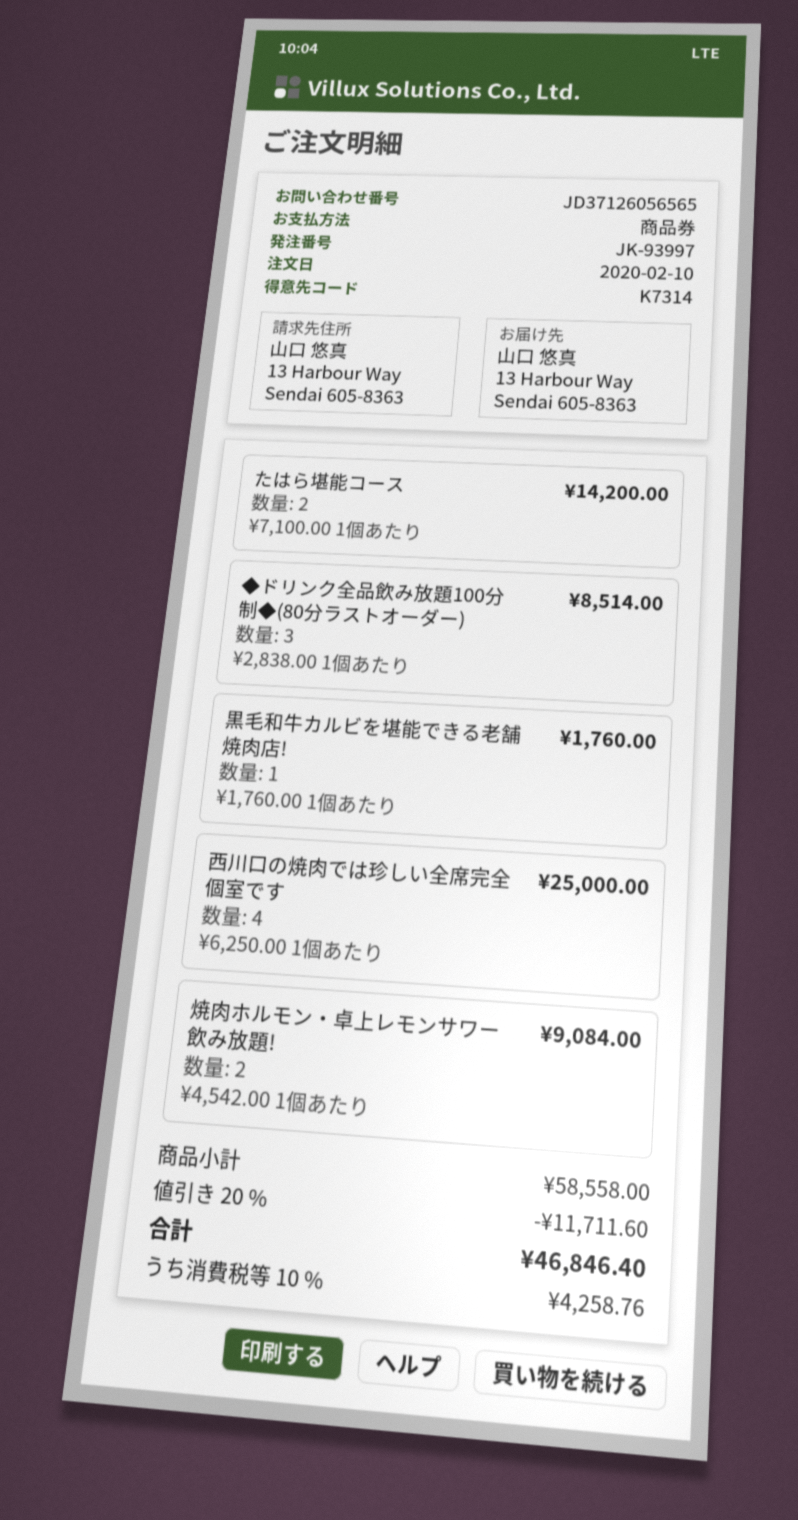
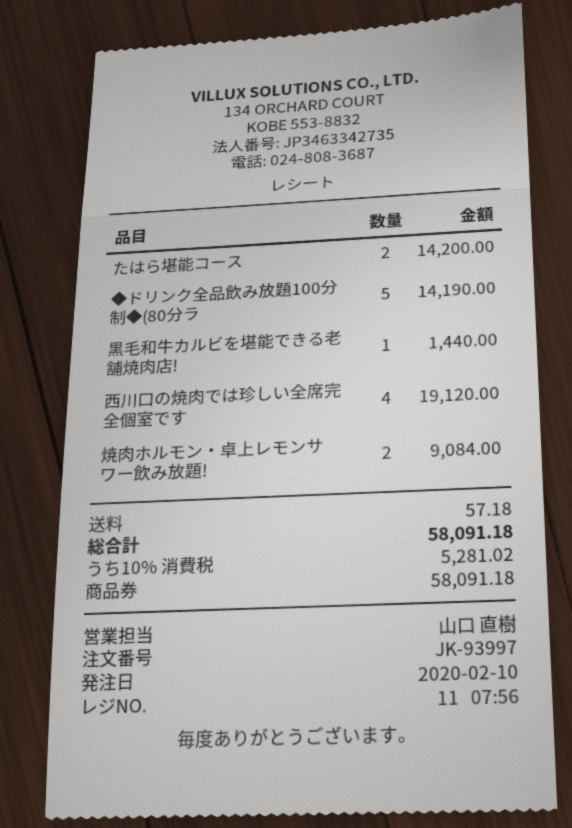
◆ドリンク全品飲み放題100分制◆(80分ラストオーダー): 3 for 8514.00 -> 5 for 14190.00
黒毛和牛カルビを堪能できる老舗焼肉店!: 1 for 1760.00 -> 1 for 1440.00
西川口の焼肉では珍しい全席完全個室です: 4 for 25000.00 -> 4 for 19120.00
discount: 20% = 11711.60 -> none
shipping: none -> 57.18
tax: 10% = 4258.76 -> 10% = 5281.02
total: 46846.40 -> 58091.18

